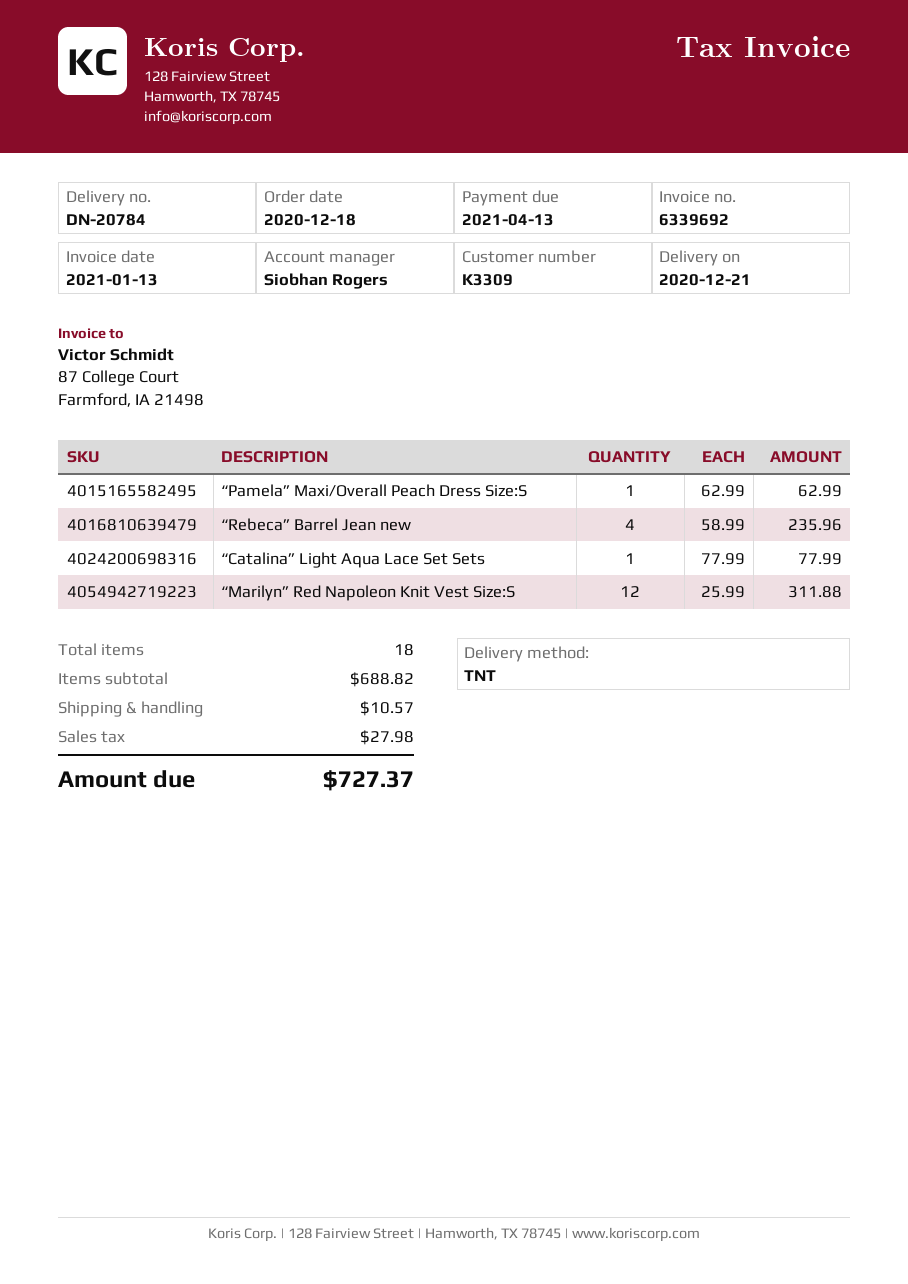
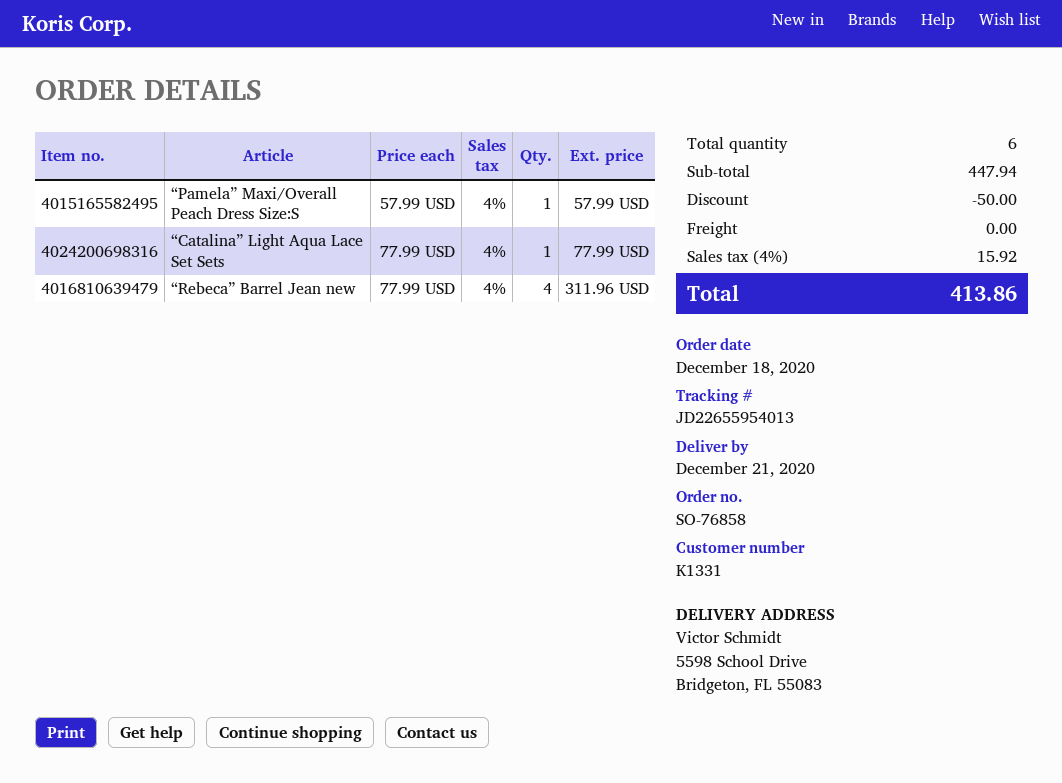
customer number: K3309 -> K1331
“Pamela” Maxi/Overall Peach Dress Size:S: 1 x 62.99 = 62.99 -> 1 x 57.99 = 57.99
“Rebeca” Barrel Jean new: 4 x 58.99 = 235.96 -> 4 x 77.99 = 311.96
“Marilyn” Red Napoleon Knit Vest Size:S: 12 x 25.99 = 311.88 -> none
total quantity: 18 -> 6
subtotal: 688.82 -> 447.94
discount: none -> 50.00
shipping: 10.57 -> 0.00
tax: 27.98 -> 15.92
total: 727.37 -> 413.86

